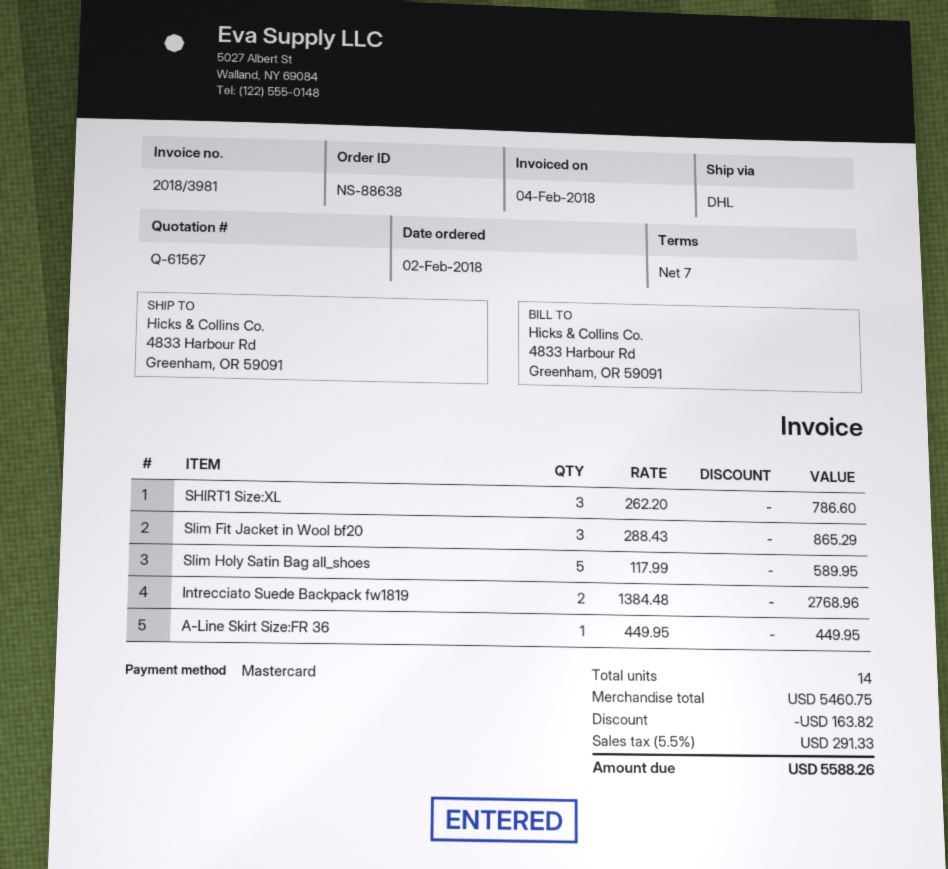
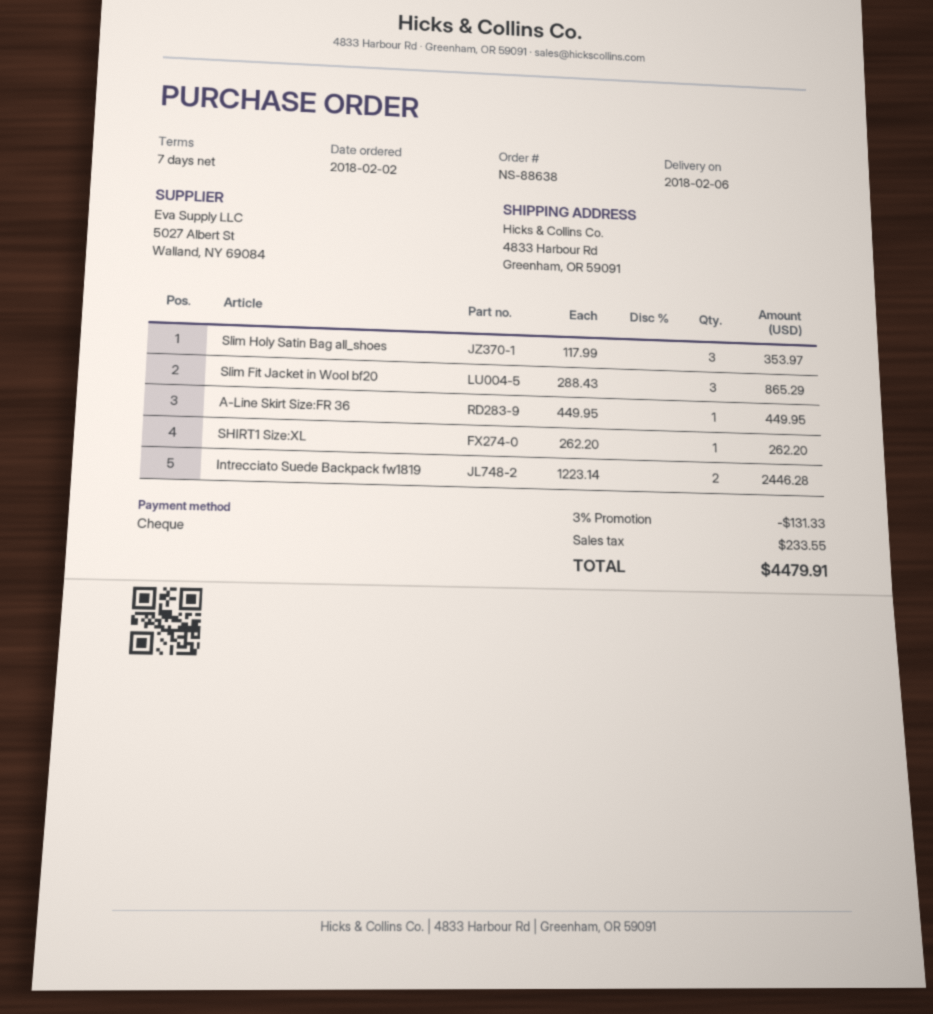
payment method: Mastercard -> cheque
SHIRT1 Size:XL: 3 x 262.20 = 786.60 -> 1 x 262.20 = 262.20
Slim Holy Satin Bag all_shoes: 5 x 117.99 = 589.95 -> 3 x 117.99 = 353.97
Intrecciato Suede Backpack fw1819: 2 x 1384.48 = 2768.96 -> 2 x 1223.14 = 2446.28
discount: 163.82 -> 131.33
tax: 291.33 -> 233.55
total: 5588.26 -> 4479.91

